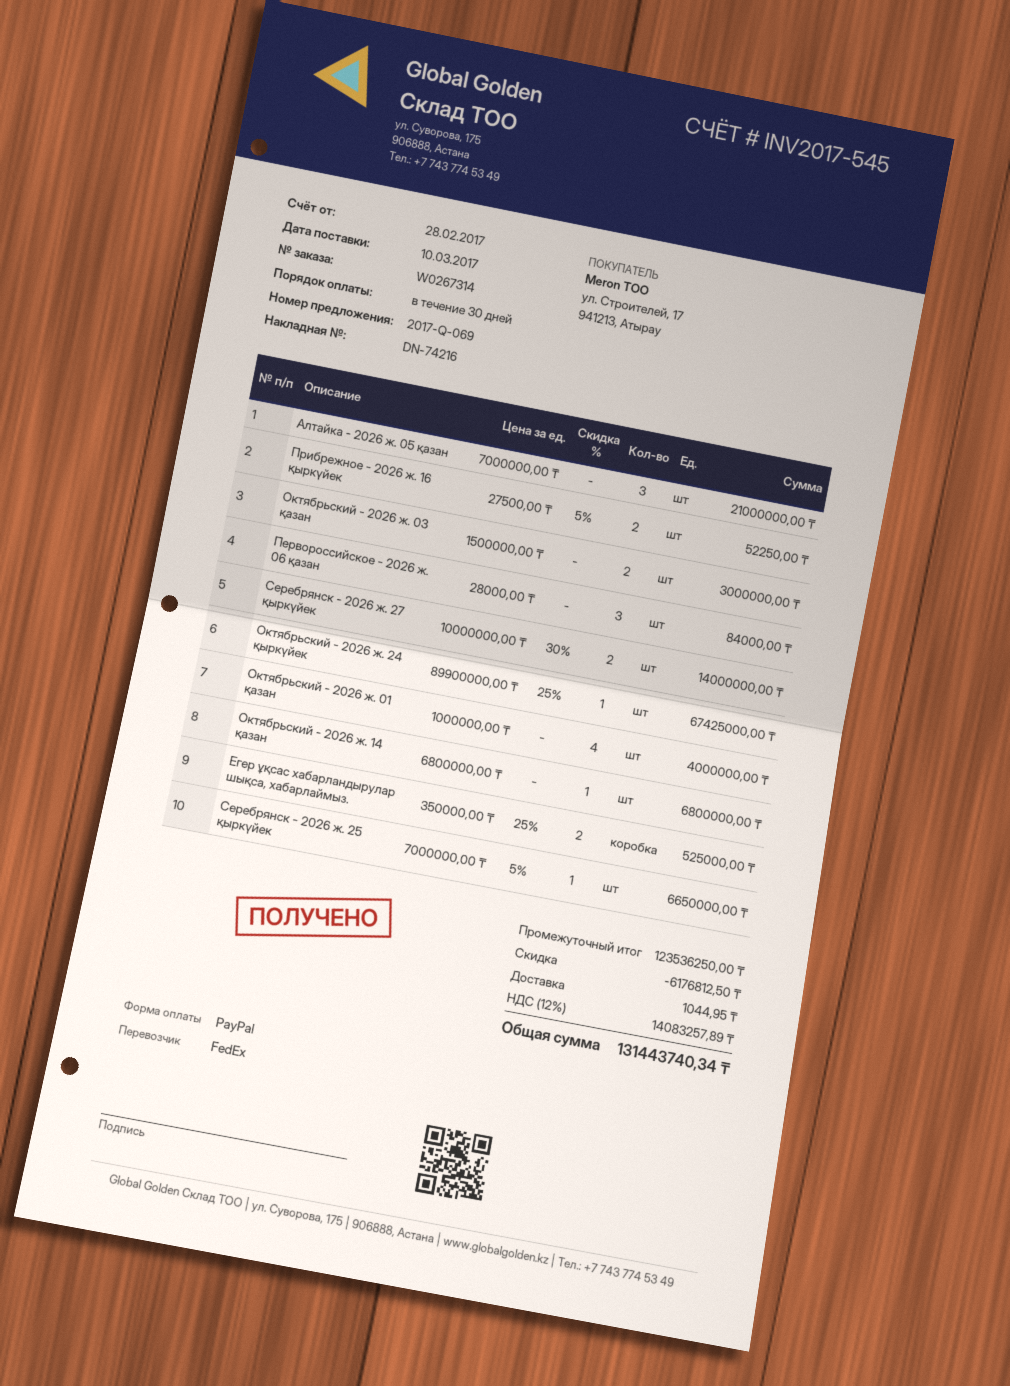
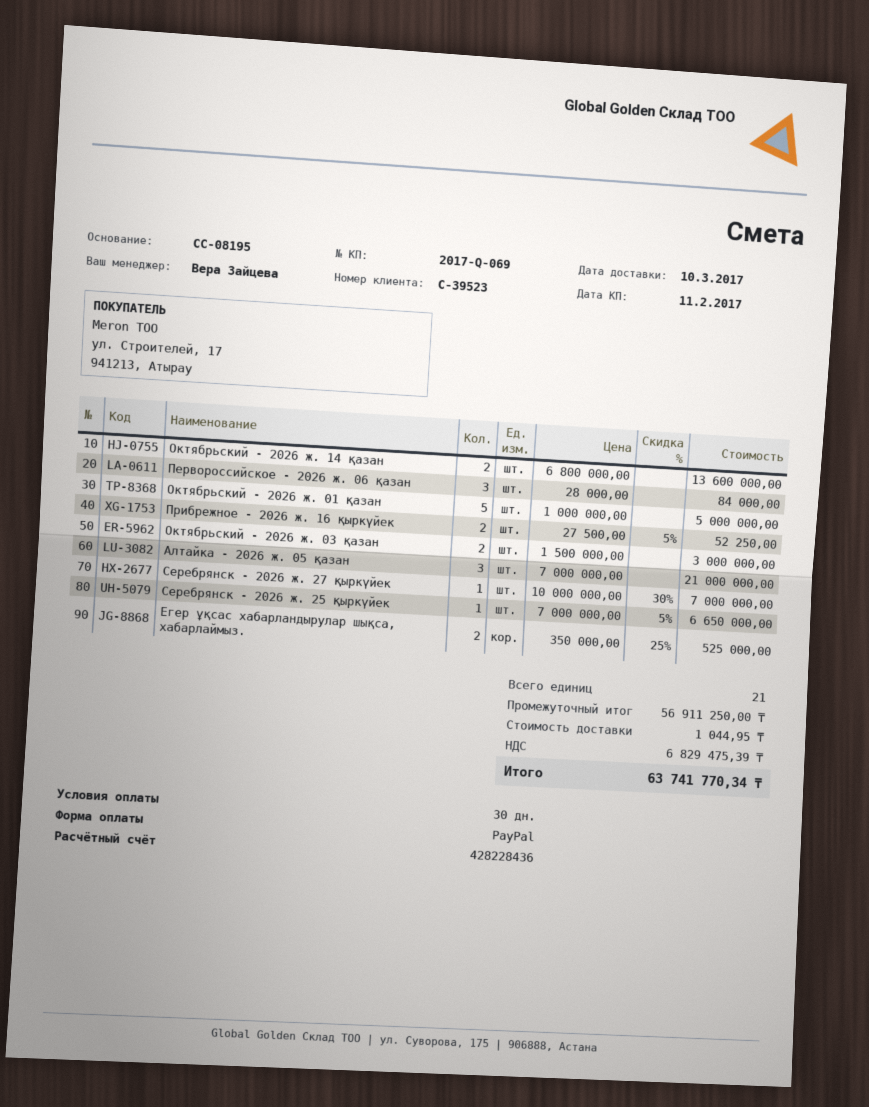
Серебрянск - 2026 ж. 27 қыркүйек: 2 x 10000000.00 - 30% = 14000000.00 -> 1 x 10000000.00 - 30% = 7000000.00
Октябрьский - 2026 ж. 24 қыркүйек: 1 x 89900000.00 - 25% = 67425000.00 -> none
Октябрьский - 2026 ж. 01 қазан: 4 x 1000000.00 = 4000000.00 -> 5 x 1000000.00 = 5000000.00
Октябрьский - 2026 ж. 14 қазан: 1 x 6800000.00 = 6800000.00 -> 2 x 6800000.00 = 13600000.00
subtotal: 123536250.00 -> 56911250.00
discount: 6176812.50 -> none
tax: 14083257.89 -> 6829475.39
total: 131443740.34 -> 63741770.34

